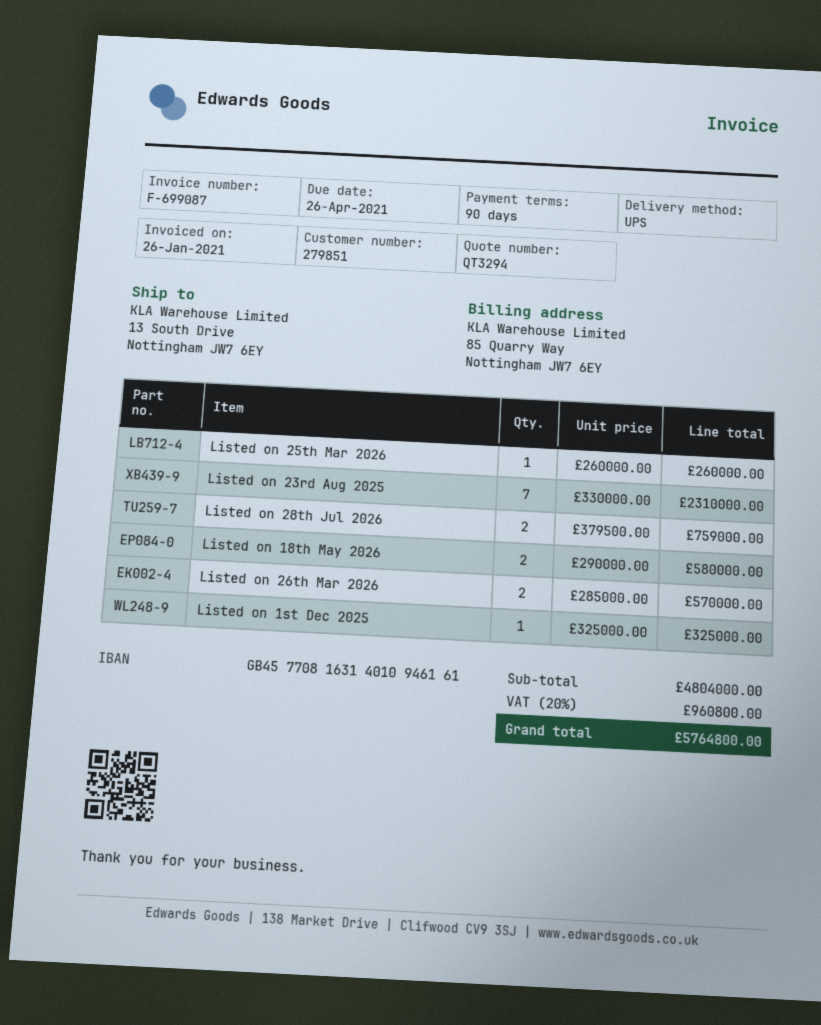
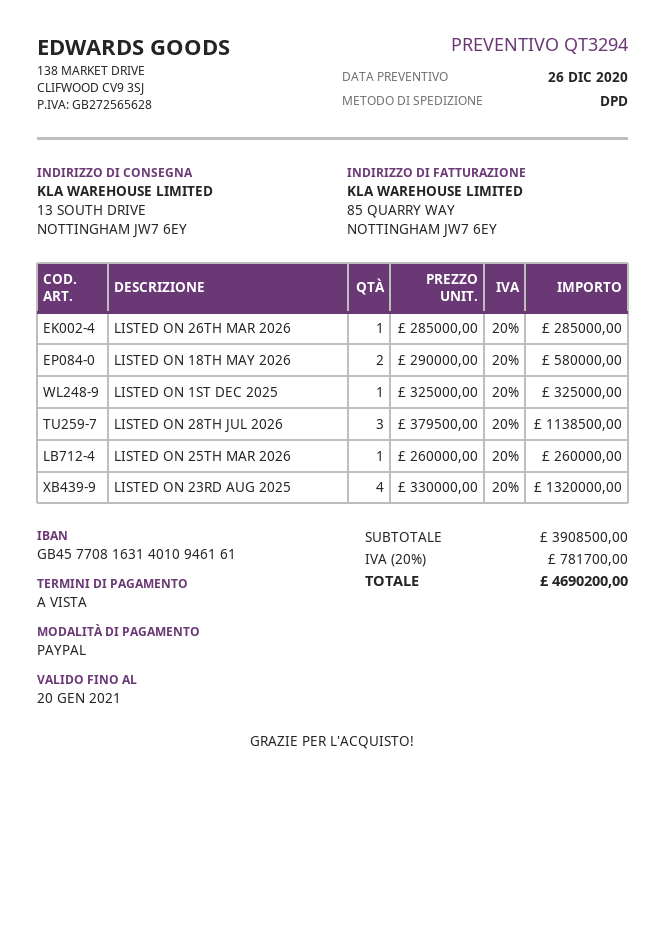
payment terms: 90 days -> on receipt
shipping method: UPS -> DPD
Listed on 23rd Aug 2025: 7 x 330000.00 = 2310000.00 -> 4 x 330000.00 = 1320000.00
Listed on 28th Jul 2026: 2 x 379500.00 = 759000.00 -> 3 x 379500.00 = 1138500.00
Listed on 26th Mar 2026: 2 x 285000.00 = 570000.00 -> 1 x 285000.00 = 285000.00
subtotal: 4804000.00 -> 3908500.00
tax: 20% = 960800.00 -> 20% = 781700.00
total: 5764800.00 -> 4690200.00

